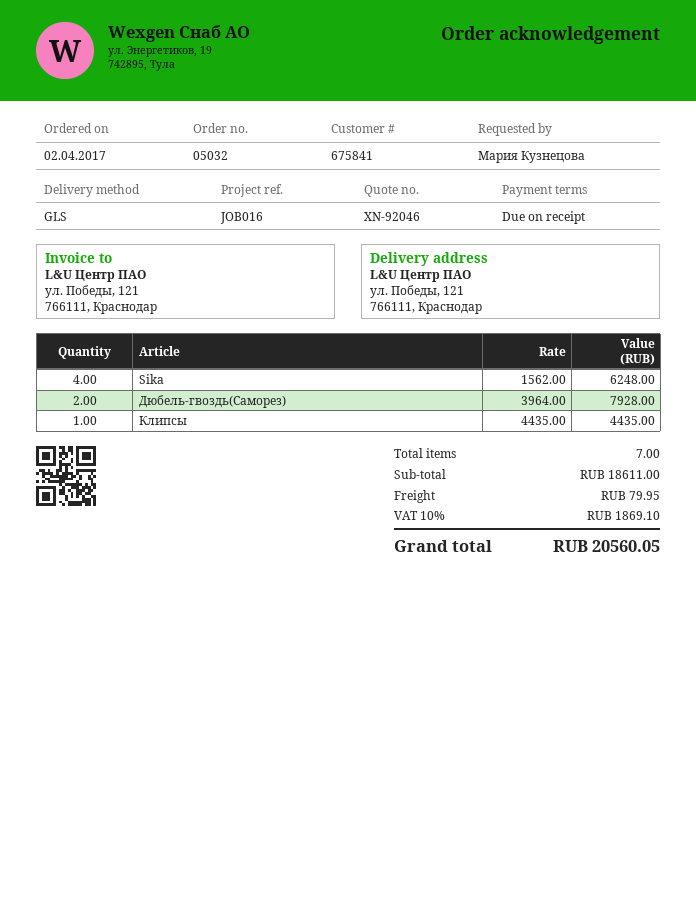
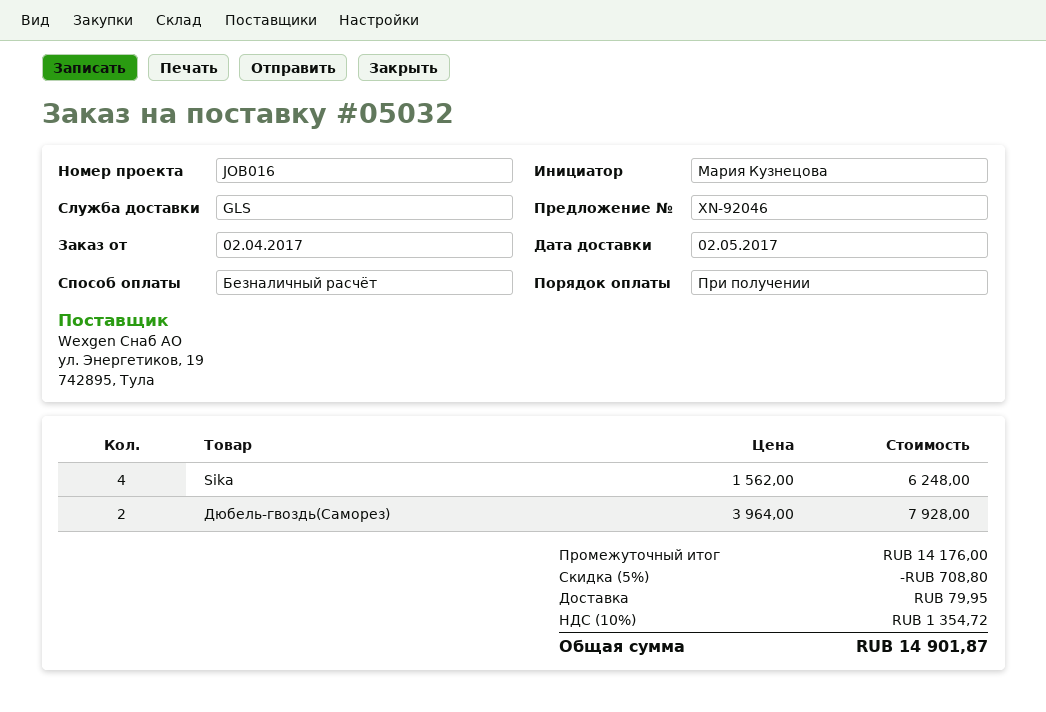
Клипсы: 1 x 4435.00 = 4435.00 -> none
subtotal: 18611.00 -> 14176.00
discount: none -> 5% = 708.80
tax: 10% = 1869.10 -> 10% = 1354.72
total: 20560.05 -> 14901.87

